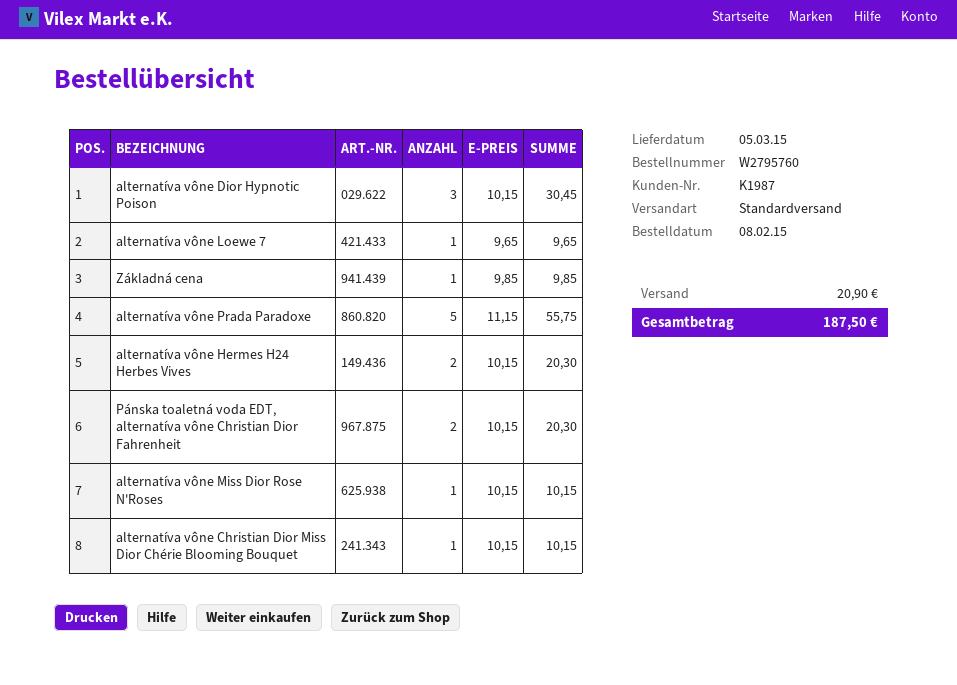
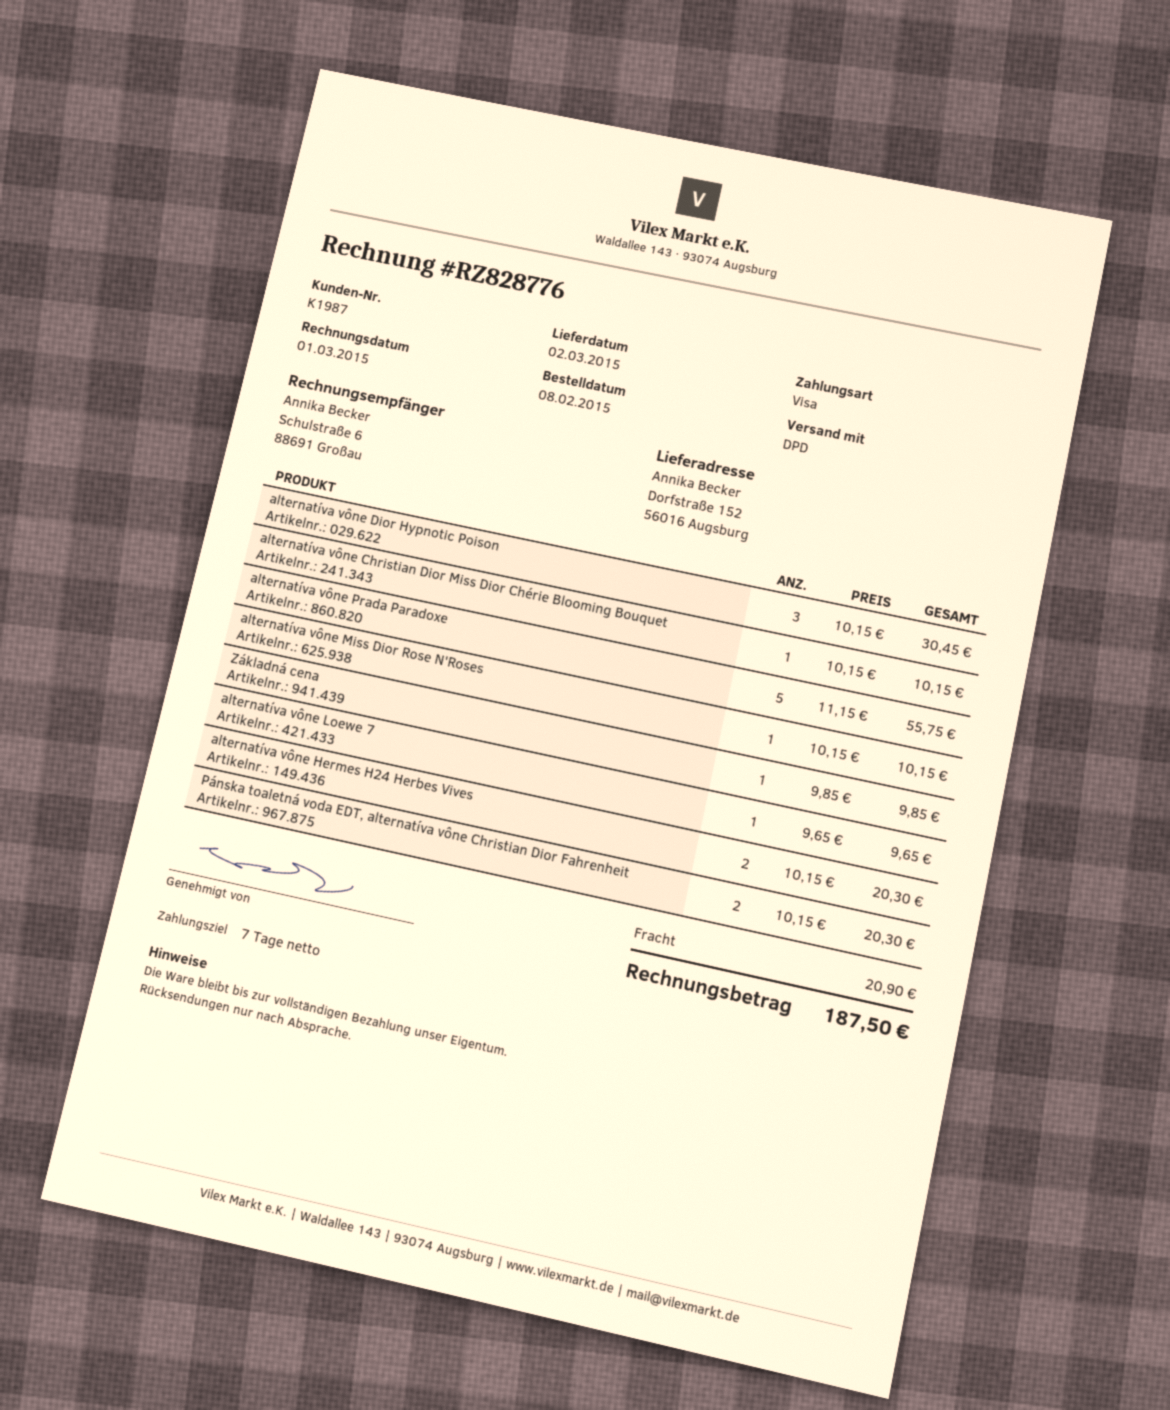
delivery date: 2015-03-05 -> 2015-03-02
shipping method: standard -> DPD

